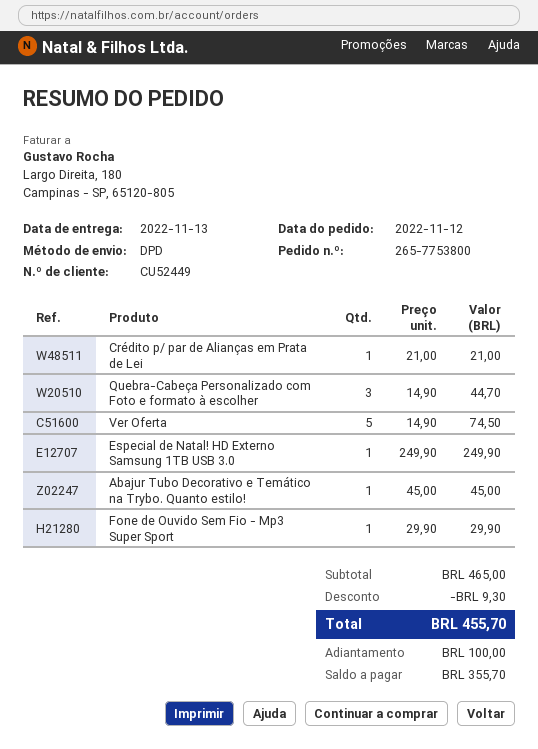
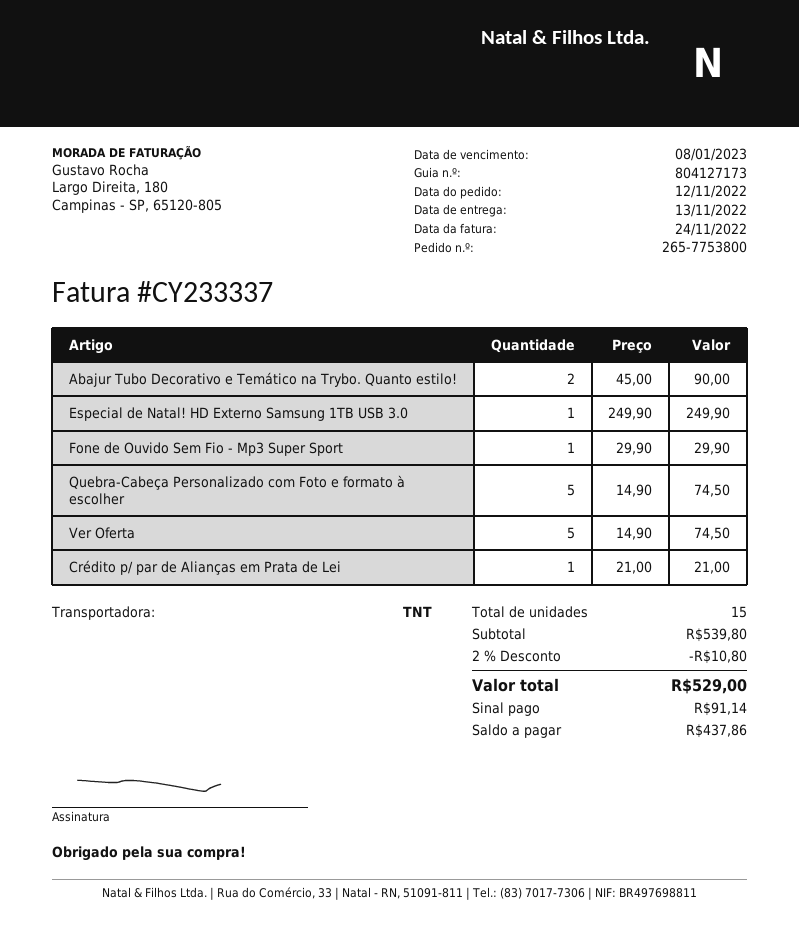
shipping method: DPD -> TNT
Quebra-Cabeça Personalizado com Foto e formato à escolher: 3 x 14.90 = 44.70 -> 5 x 14.90 = 74.50
Abajur Tubo Decorativo e Temático na Trybo. Quanto estilo!: 1 x 45.00 = 45.00 -> 2 x 45.00 = 90.00
subtotal: 465.00 -> 539.80
discount: 9.30 -> 10.80
total: 455.70 -> 529.00
deposit: 100.00 -> 91.14
balance: 355.70 -> 437.86

